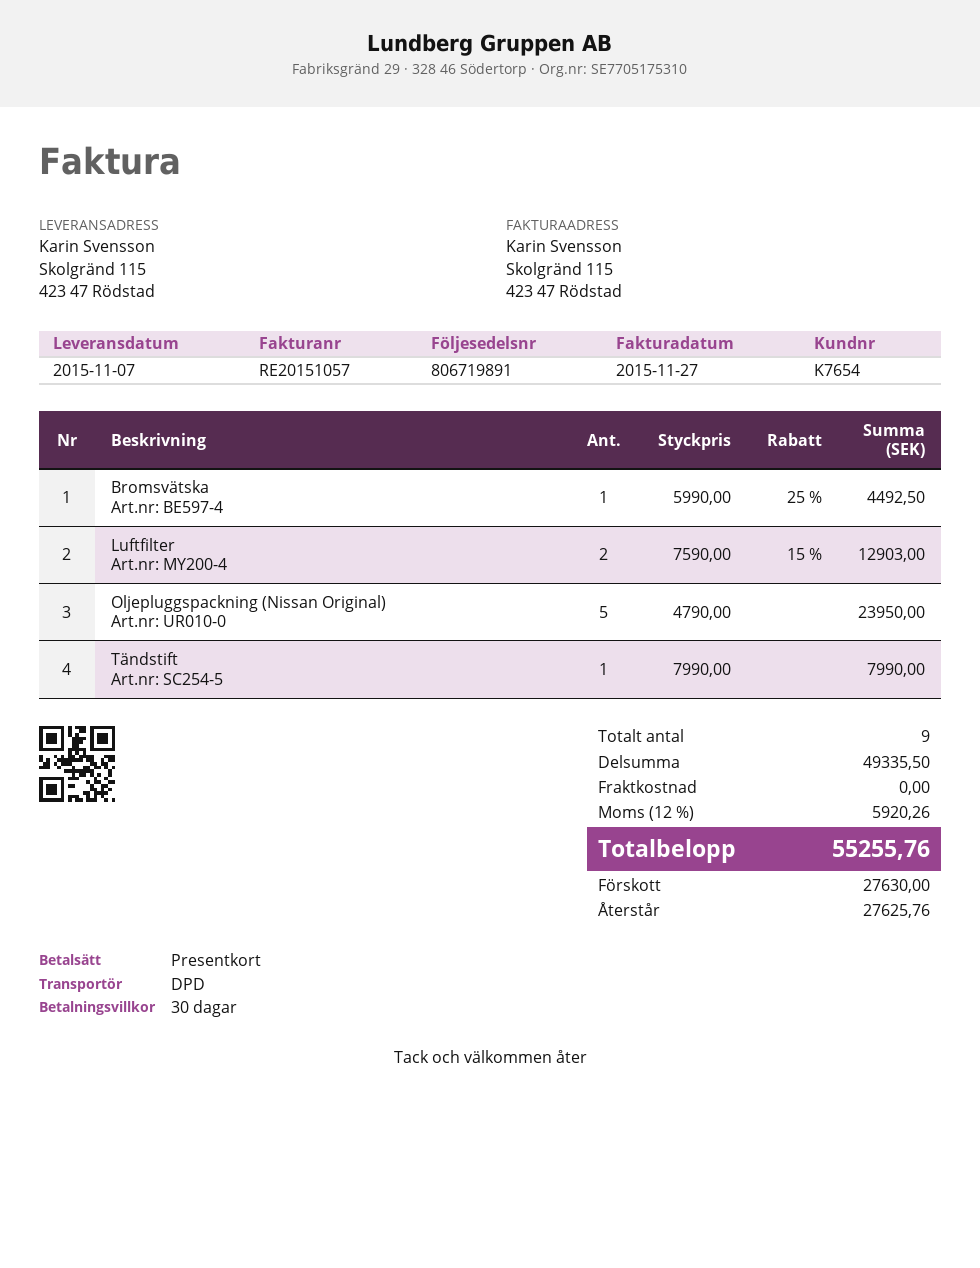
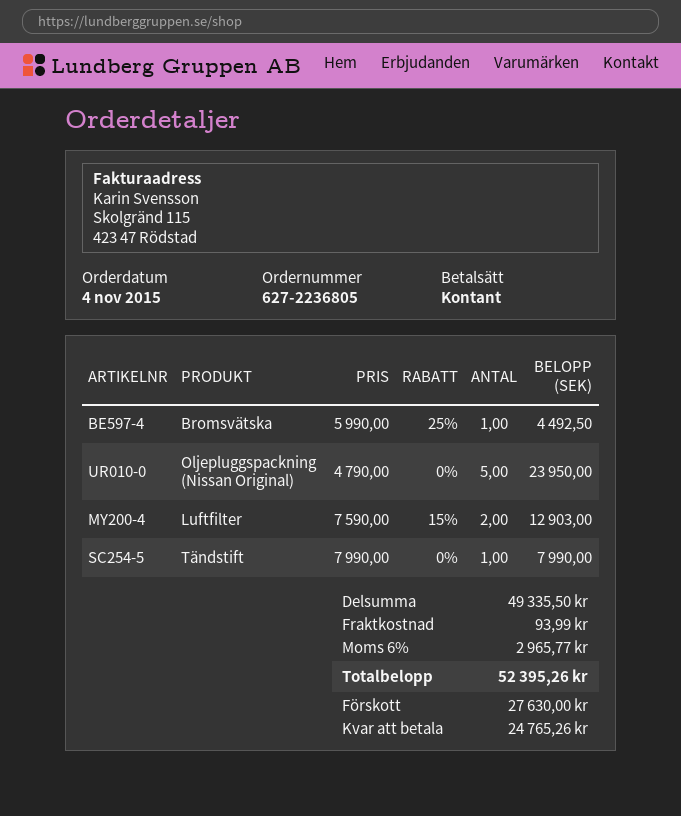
payment method: gift card -> cash
shipping: 0.00 -> 93.99
tax: 12% = 5920.26 -> 6% = 2965.77
total: 55255.76 -> 52395.26
balance: 27625.76 -> 24765.26

